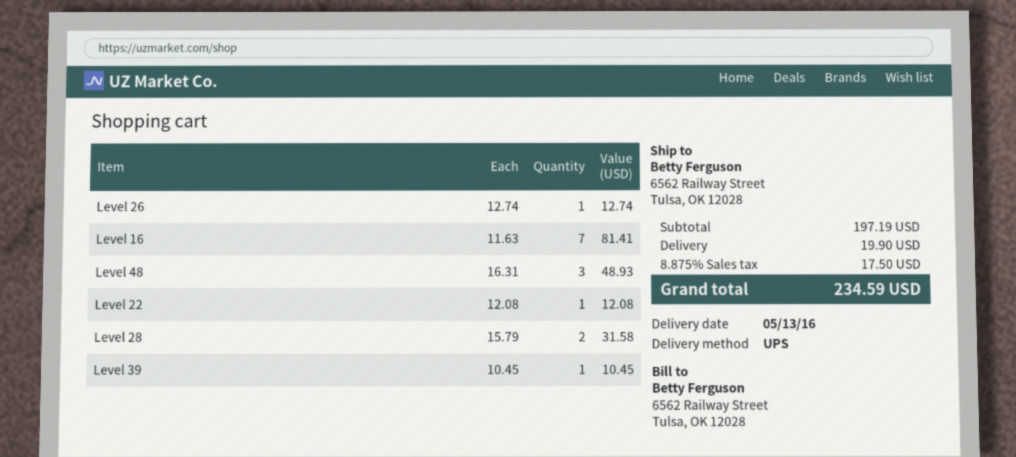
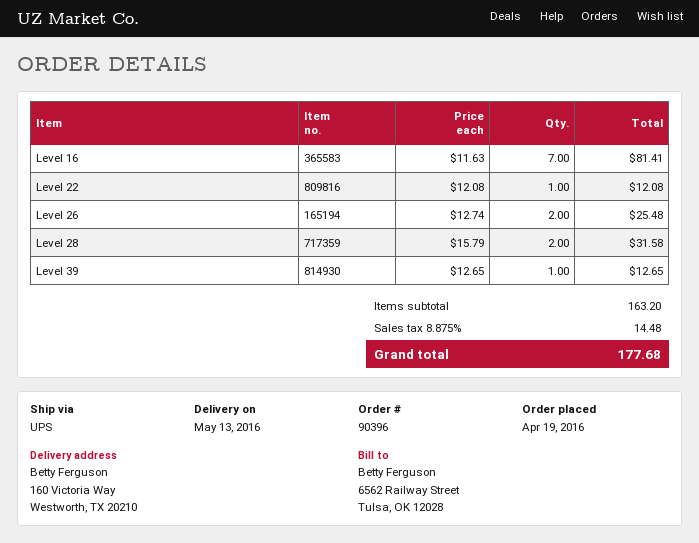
ship to: 6562 Railway Street, Tulsa, OK 12028 -> 160 Victoria Way, Westworth, TX 20210
Level 26: 1 x 12.74 = 12.74 -> 2 x 12.74 = 25.48
Level 48: 3 x 16.31 = 48.93 -> none
Level 39: 1 x 10.45 = 10.45 -> 1 x 12.65 = 12.65
subtotal: 197.19 -> 163.20
shipping: 19.90 -> none
tax: 8.875% = 17.50 -> 8.875% = 14.48
total: 234.59 -> 177.68

